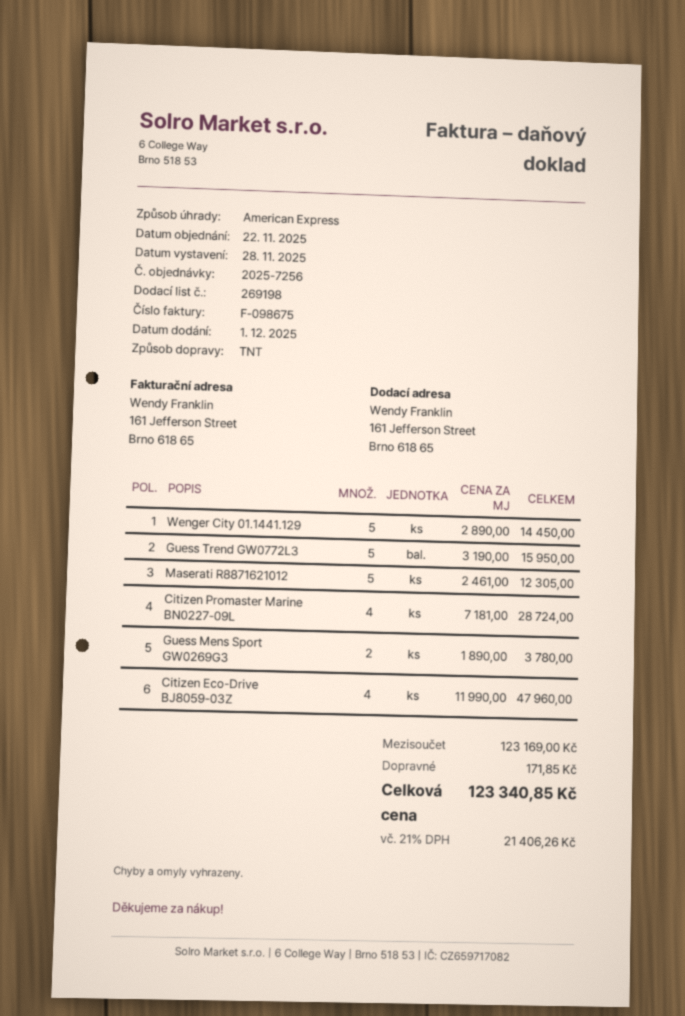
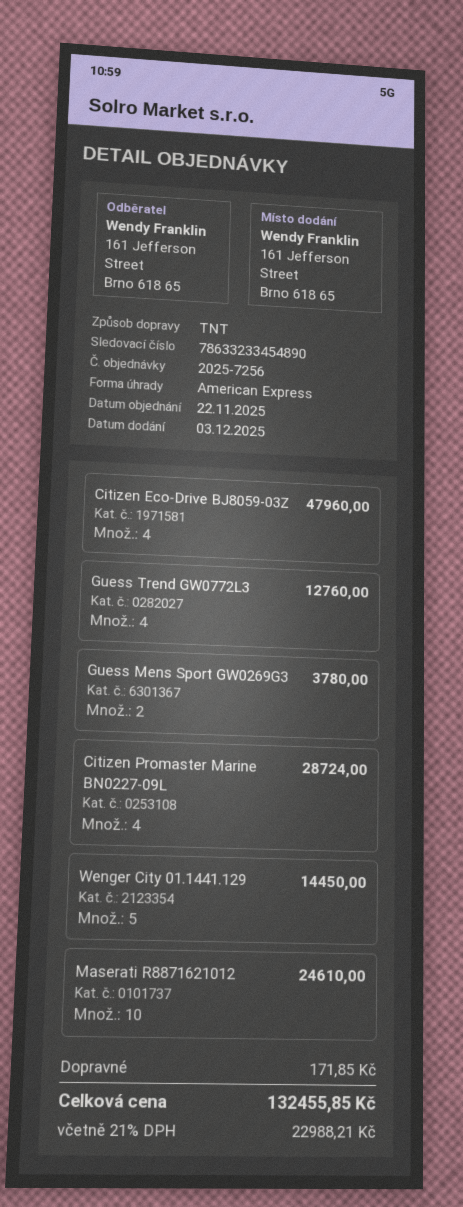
delivery date: 2025-12-01 -> 2025-12-03
Guess Trend GW0772L3: 5 for 15950.00 -> 4 for 12760.00
Maserati R8871621012: 5 for 12305.00 -> 10 for 24610.00
tax: 21% = 21406.26 -> 21% = 22988.21
total: 123340.85 -> 132455.85

